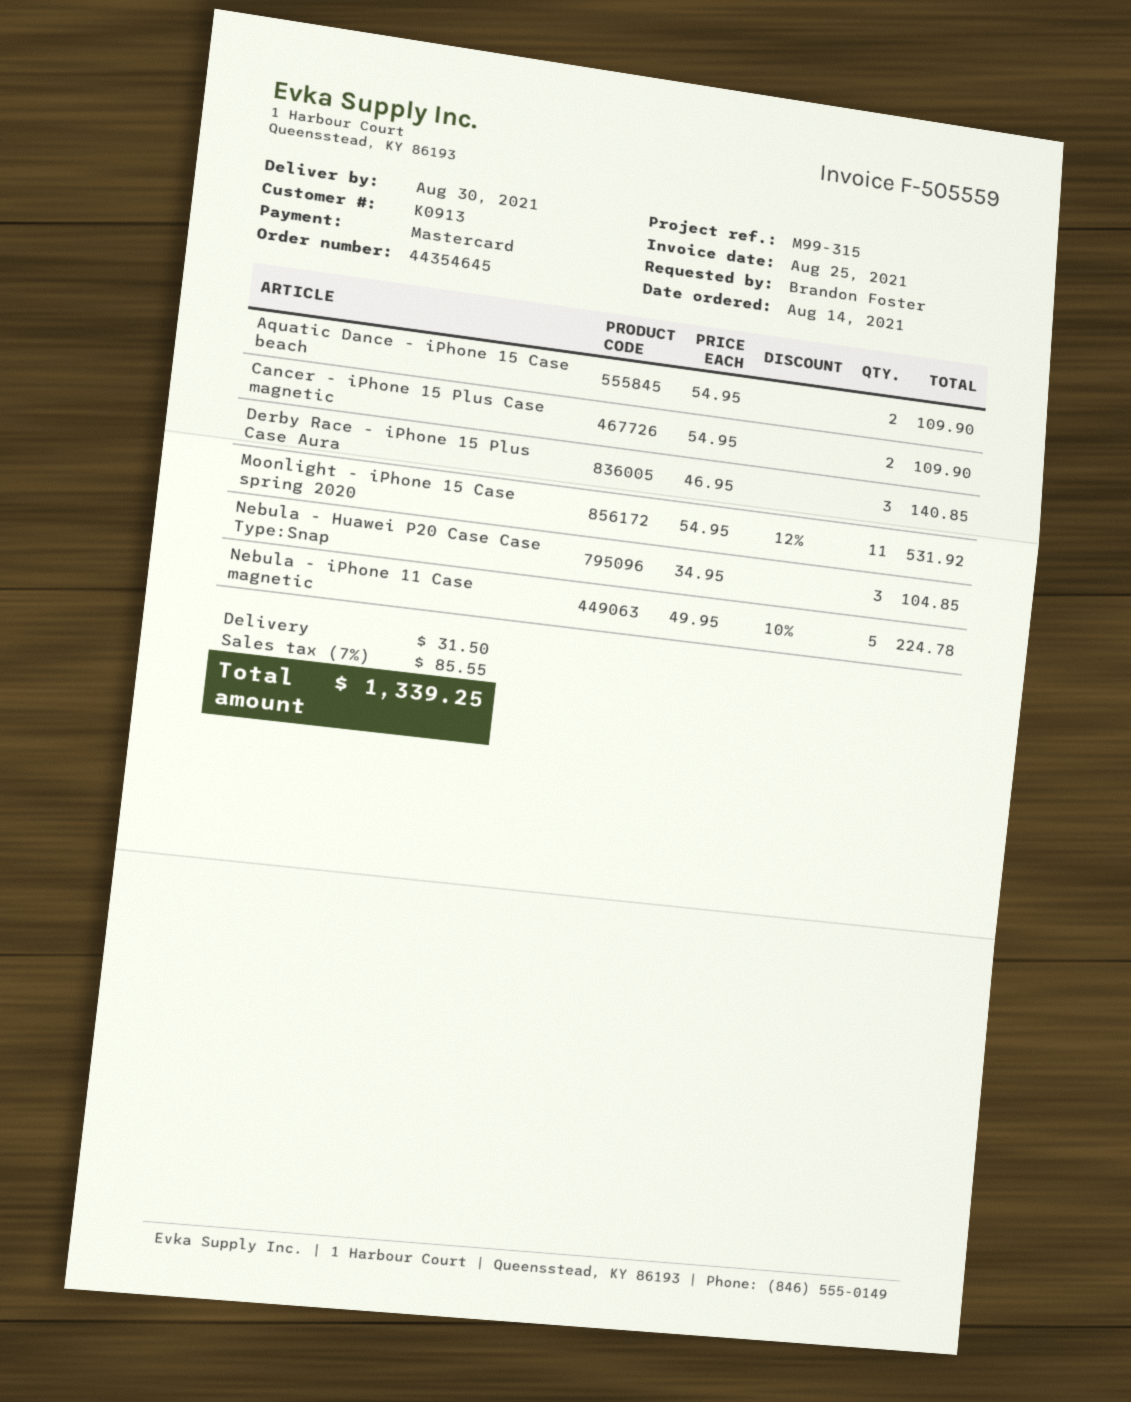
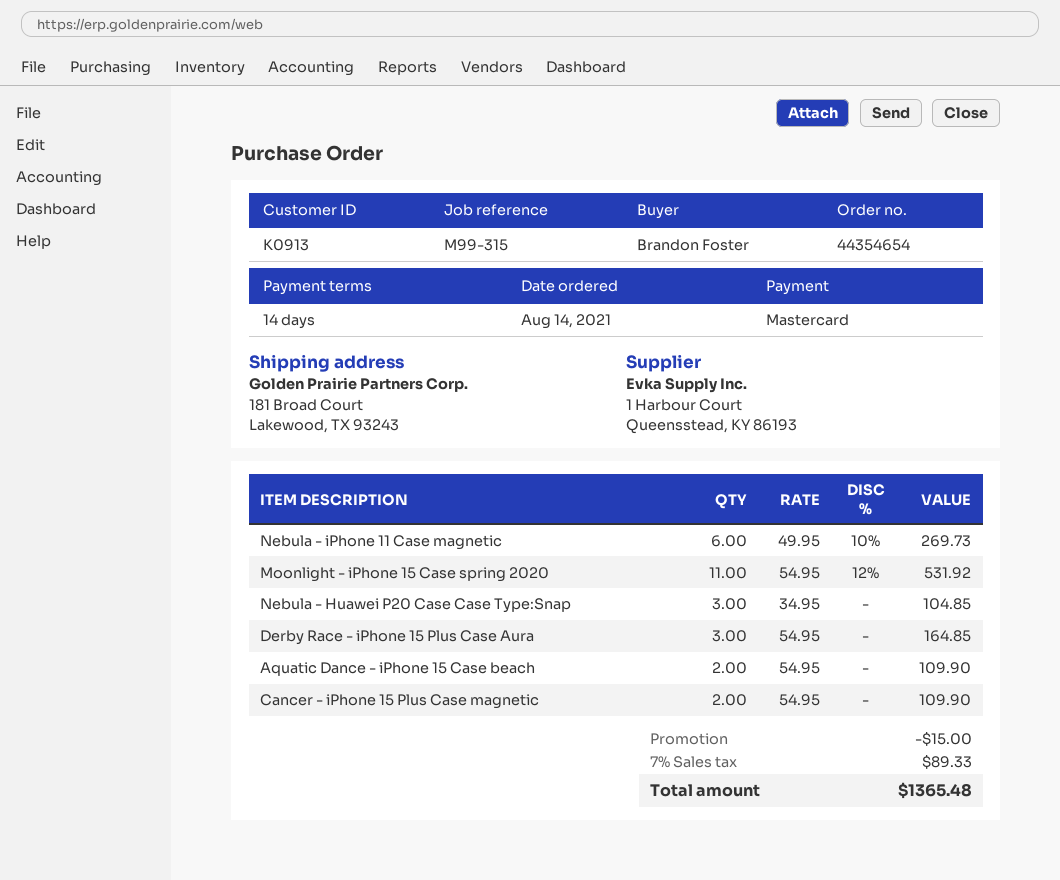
order number: 44354645 -> 44354654
Derby Race - iPhone 15 Plus Case Aura: 3 x 46.95 = 140.85 -> 3 x 54.95 = 164.85
Nebula - iPhone 11 Case magnetic: 5 x 49.95 - 10% = 224.78 -> 6 x 49.95 - 10% = 269.73
discount: none -> 15.00
shipping: 31.50 -> none
tax: 7% = 85.55 -> 7% = 89.33
total: 1339.25 -> 1365.48

